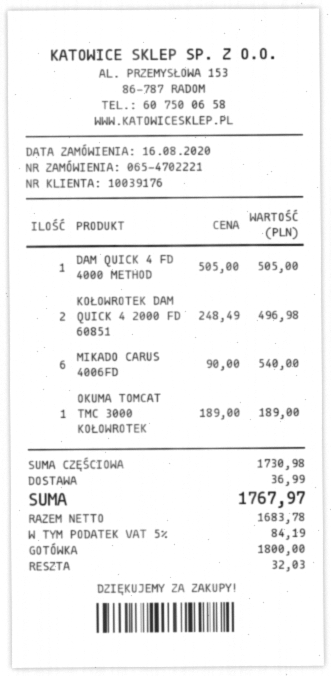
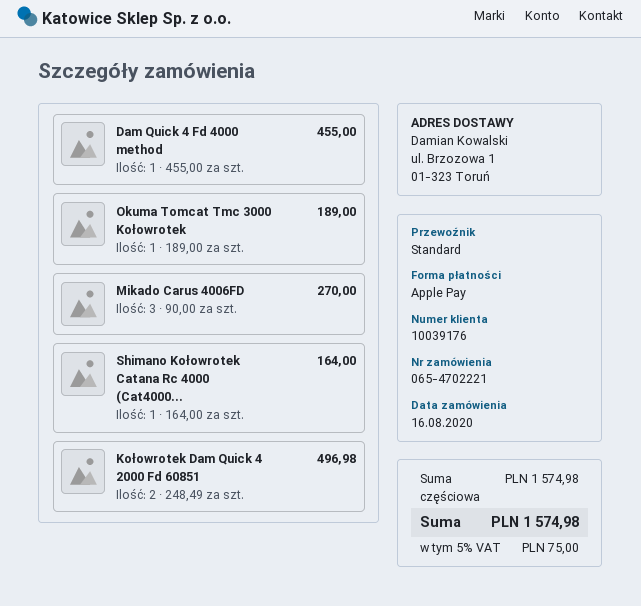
payment method: cash -> Apple Pay
DAM QUICK 4 FD 4000 METHOD: 1 x 505.00 = 505.00 -> 1 x 455.00 = 455.00
MIKADO CARUS 4006FD: 6 x 90.00 = 540.00 -> 3 x 90.00 = 270.00
Shimano Kołowrotek Catana Rc 4000 (Cat4000...: none -> 1 x 164.00 = 164.00
subtotal: 1730.98 -> 1574.98
shipping: 36.99 -> none
tax: 5% = 84.19 -> 5% = 75.00
total: 1767.97 -> 1574.98

